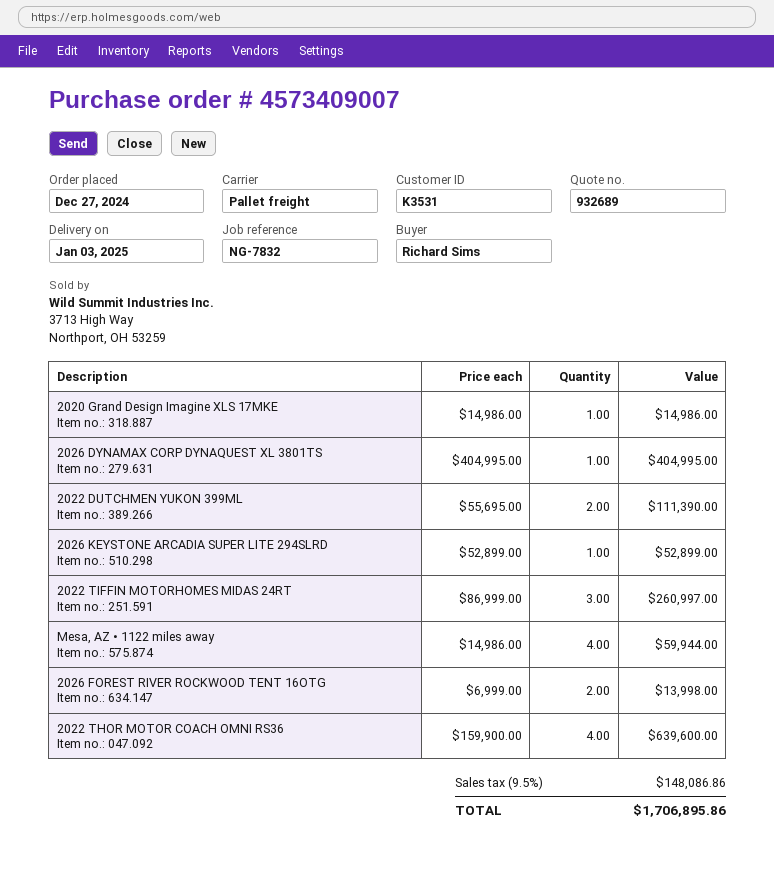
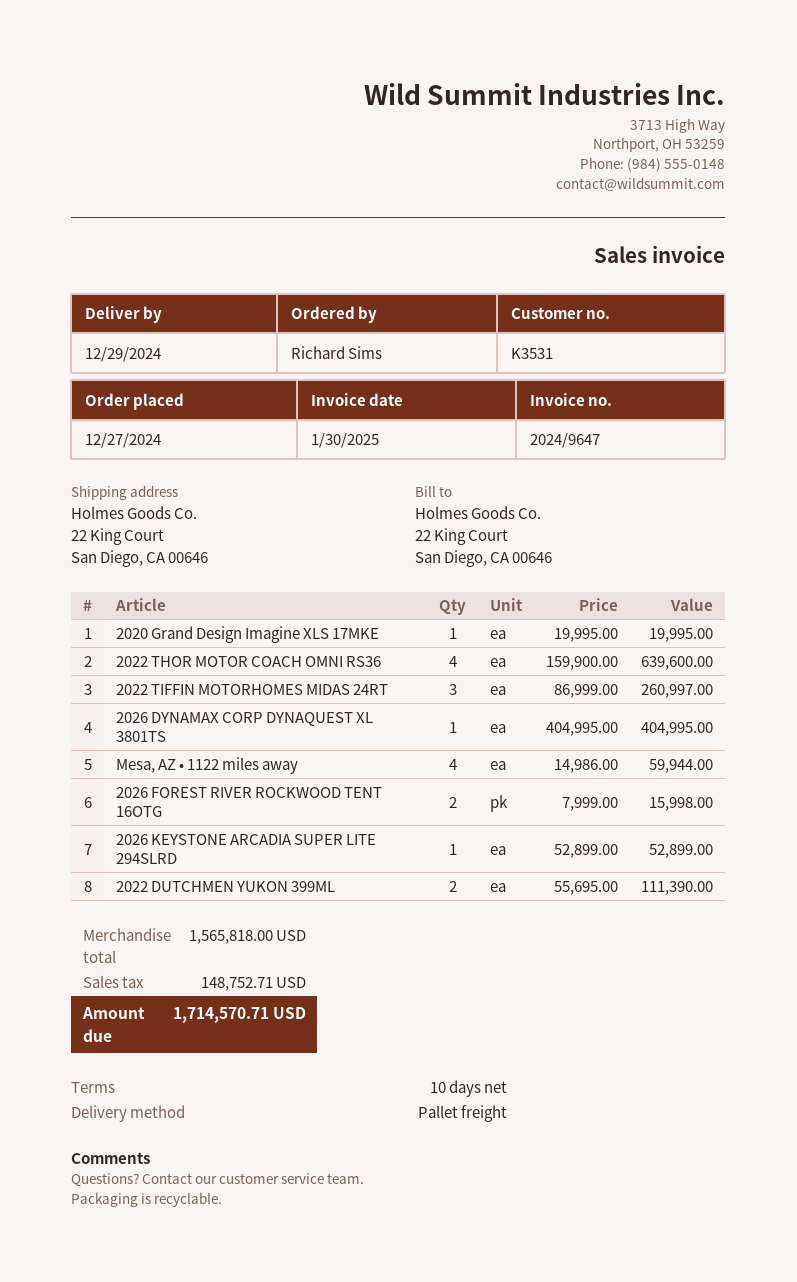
delivery date: 2025-01-03 -> 2024-12-29
2020 Grand Design Imagine XLS 17MKE: 1 x 14986.00 = 14986.00 -> 1 x 19995.00 = 19995.00
2026 FOREST RIVER ROCKWOOD TENT 16OTG: 2 x 6999.00 = 13998.00 -> 2 x 7999.00 = 15998.00
tax: 148086.86 -> 148752.71
total: 1706895.86 -> 1714570.71

